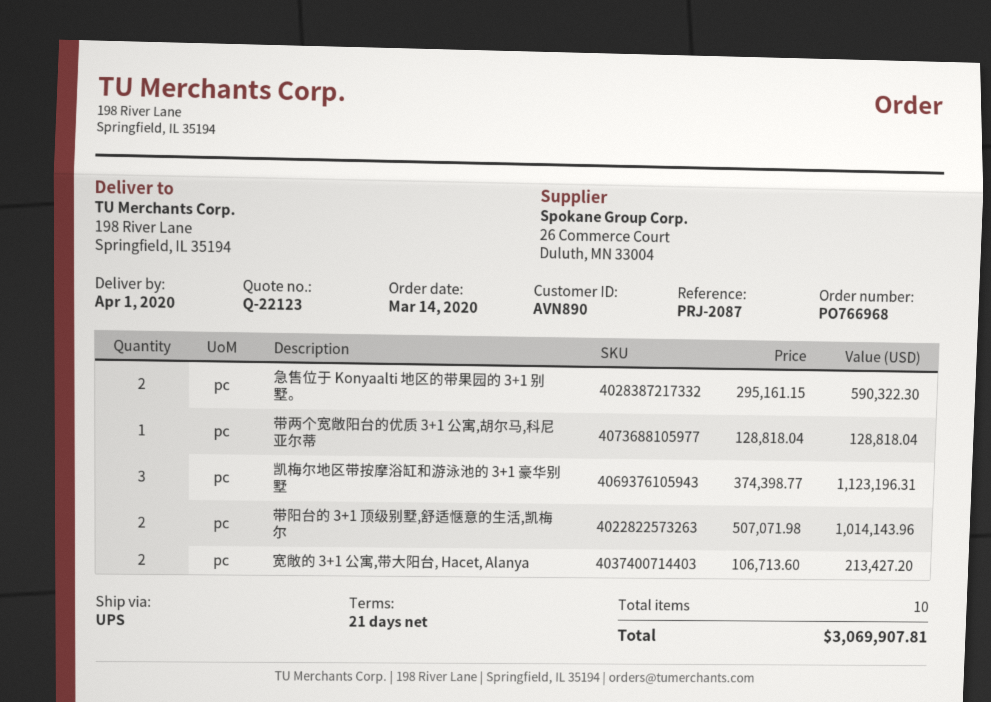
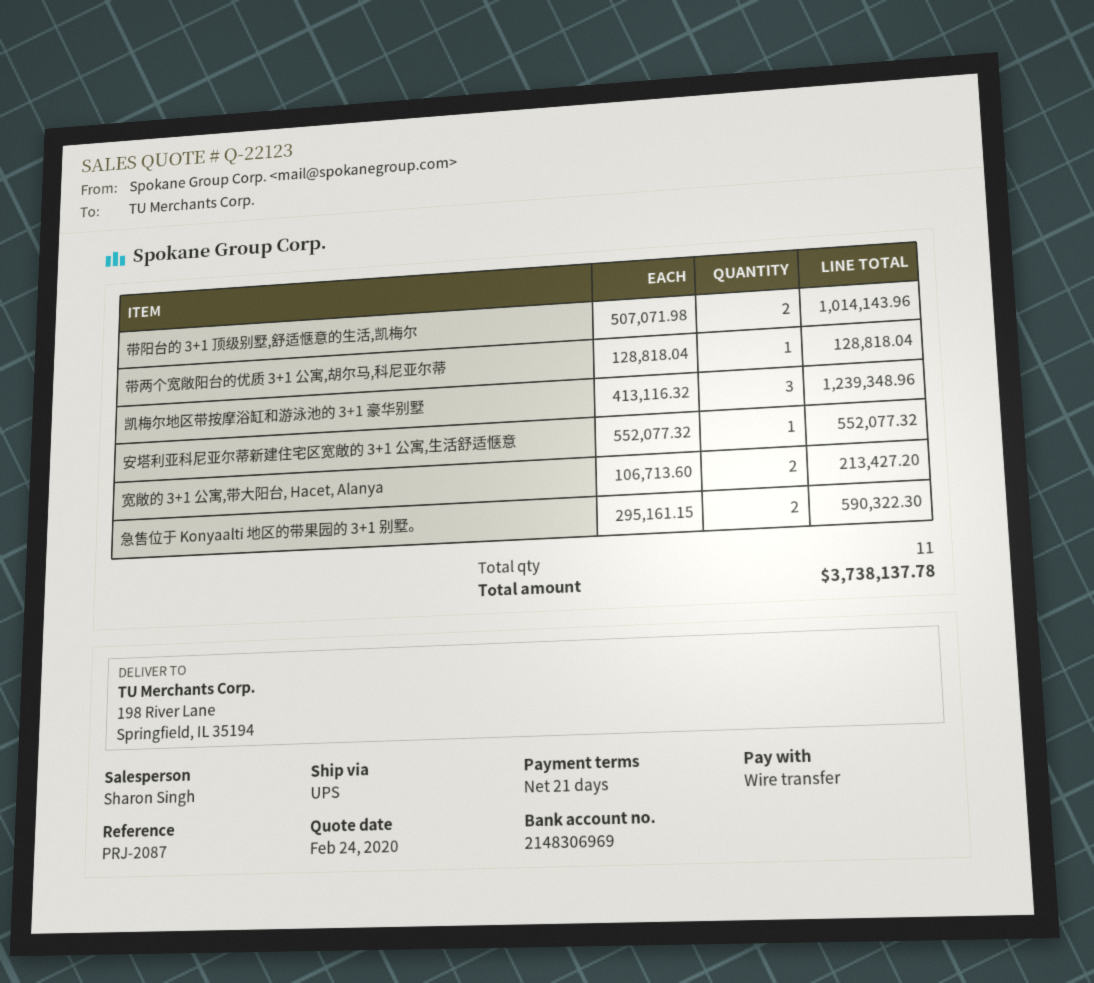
凯梅尔地区带按摩浴缸和游泳池的 3+1 豪华别墅: 3 x 374398.77 = 1123196.31 -> 3 x 413116.32 = 1239348.96
安塔利亚科尼亚尔蒂新建住宅区宽敞的 3+1 公寓,生活舒适惬意: none -> 1 x 552077.32 = 552077.32
total quantity: 10 -> 11
total: 3069907.81 -> 3738137.78

